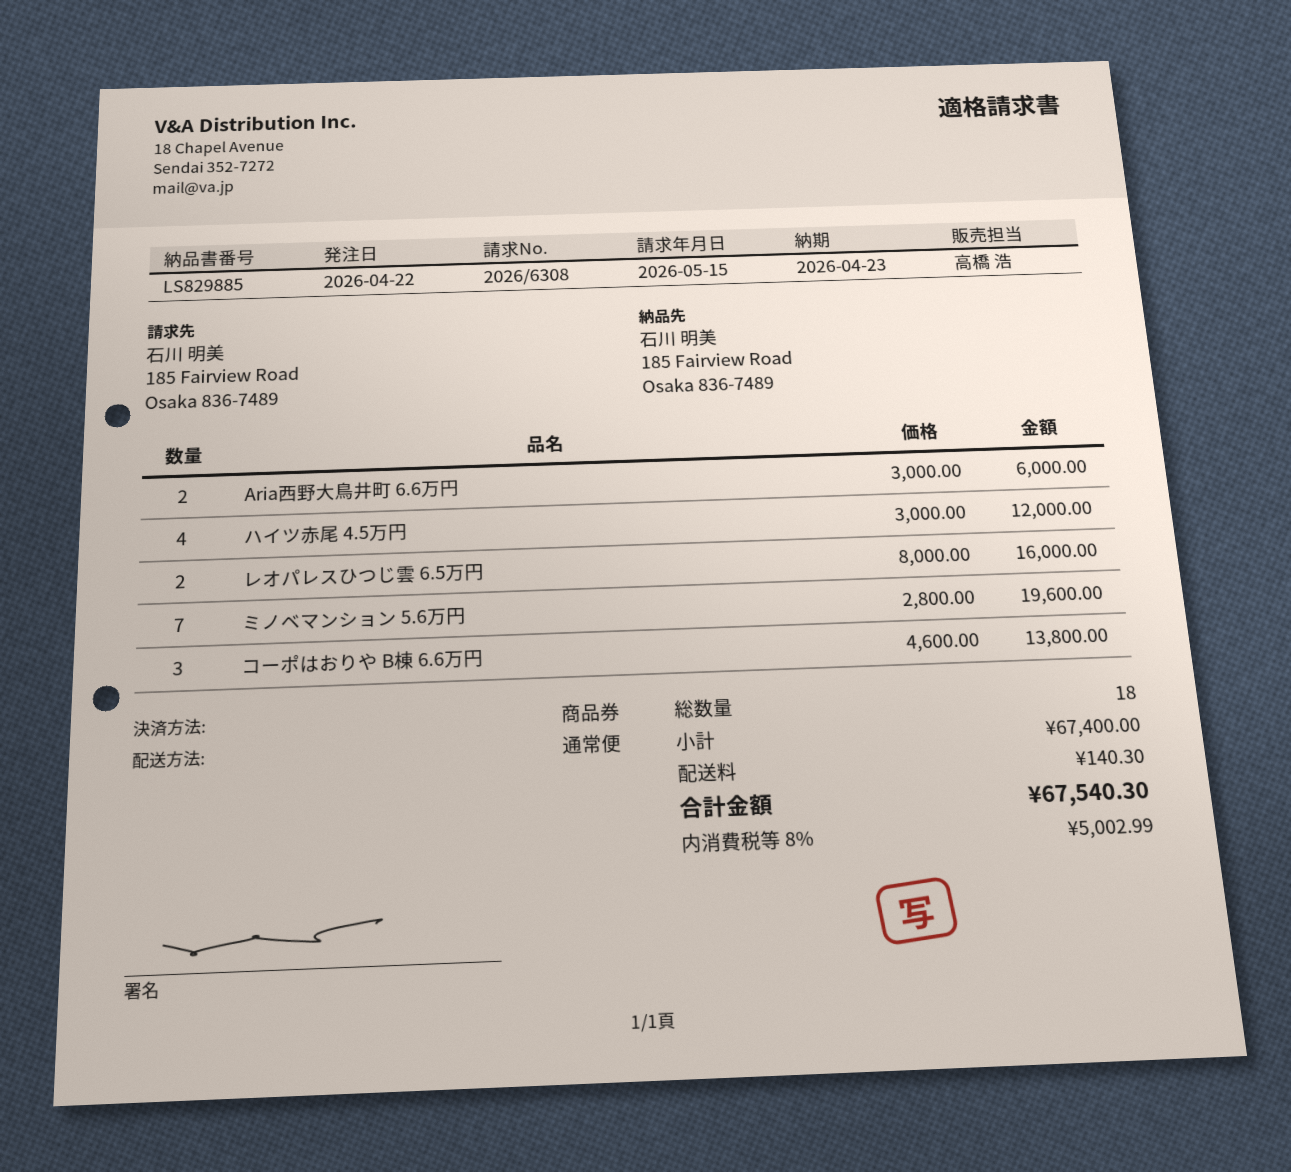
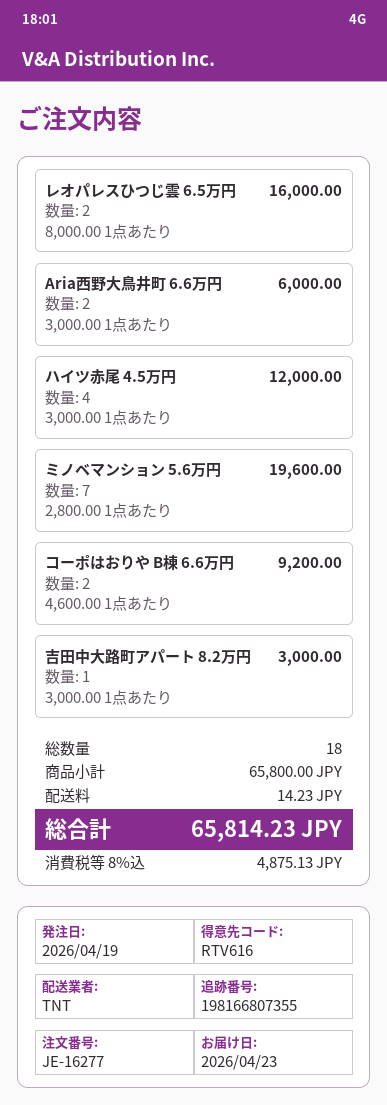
order date: 2026-04-22 -> 2026-04-19
shipping method: standard -> TNT
コーポはおりや B棟 6.6万円: 3 x 4600.00 = 13800.00 -> 2 x 4600.00 = 9200.00
吉田中大路町アパート 8.2万円: none -> 1 x 3000.00 = 3000.00
subtotal: 67400.00 -> 65800.00
shipping: 140.30 -> 14.23
tax: 8% = 5002.99 -> 8% = 4875.13
total: 67540.30 -> 65814.23

